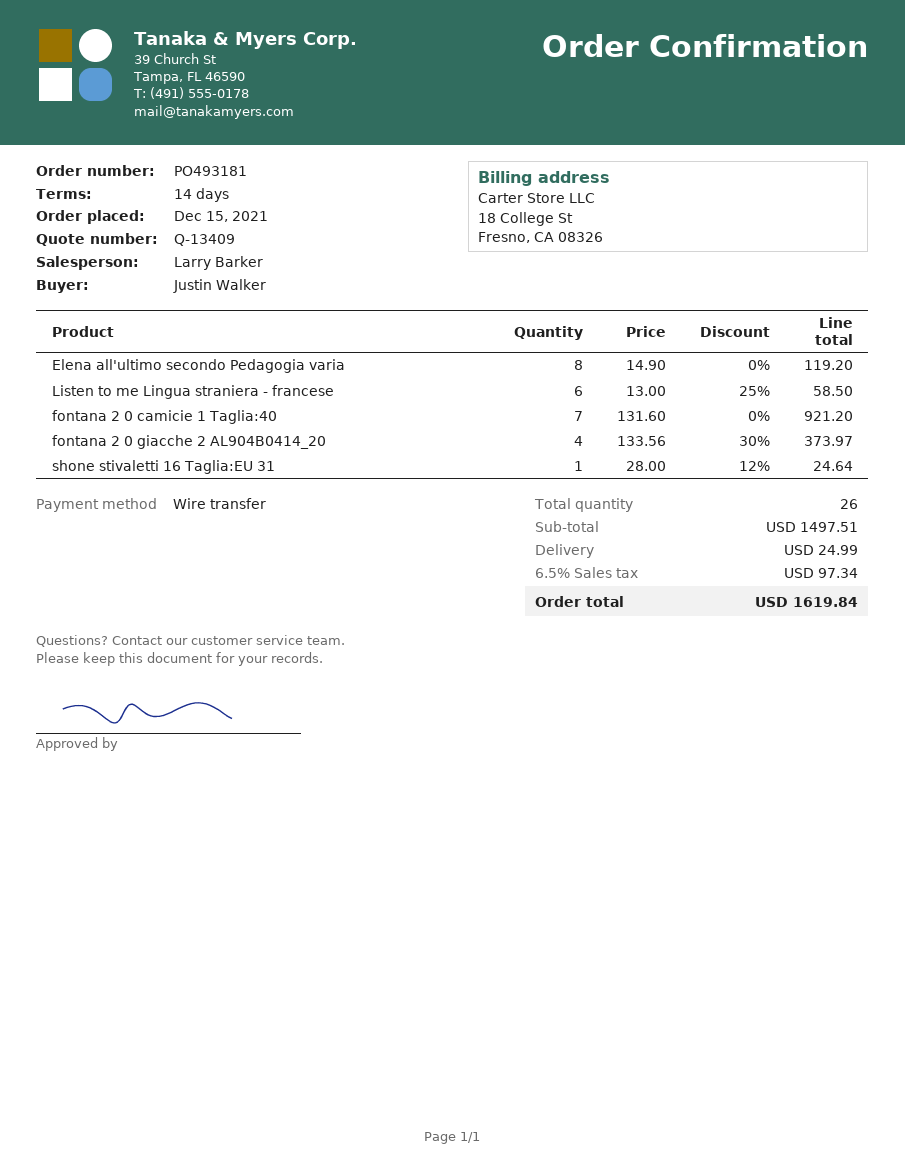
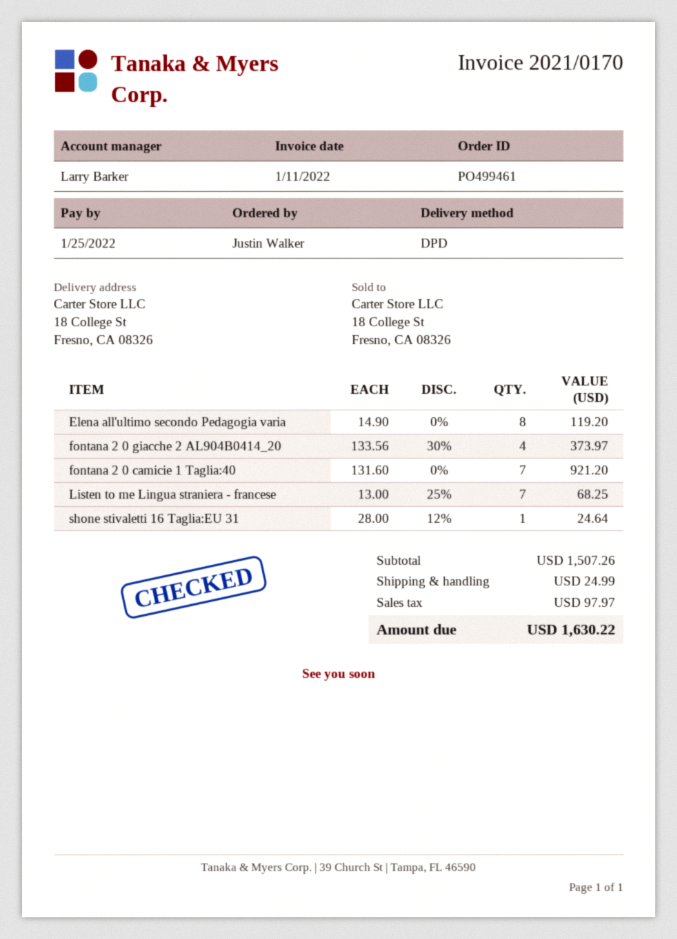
order number: PO493181 -> PO499461
Listen to me Lingua straniera - francese: 6 x 13.00 - 25% = 58.50 -> 7 x 13.00 - 25% = 68.25
subtotal: 1497.51 -> 1507.26
tax: 97.34 -> 97.97
total: 1619.84 -> 1630.22

